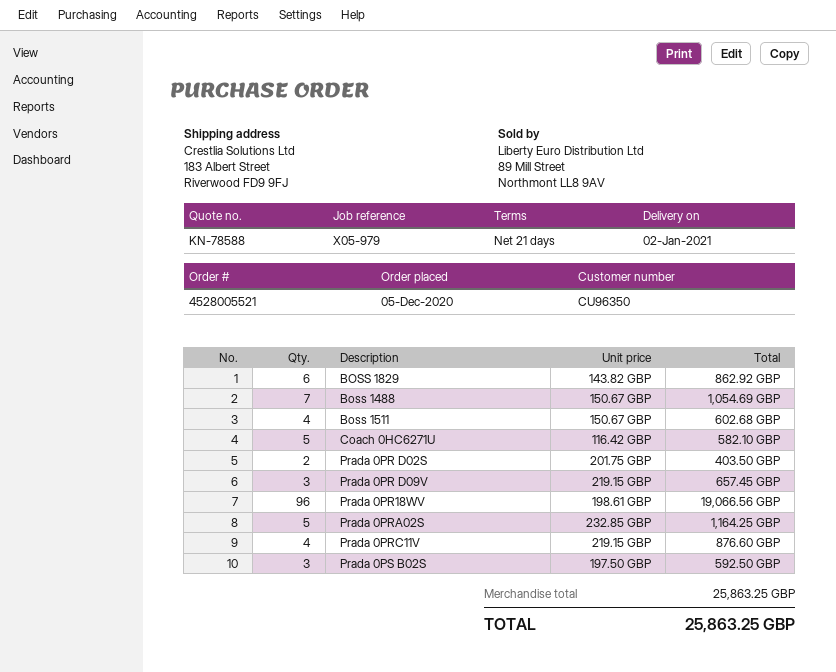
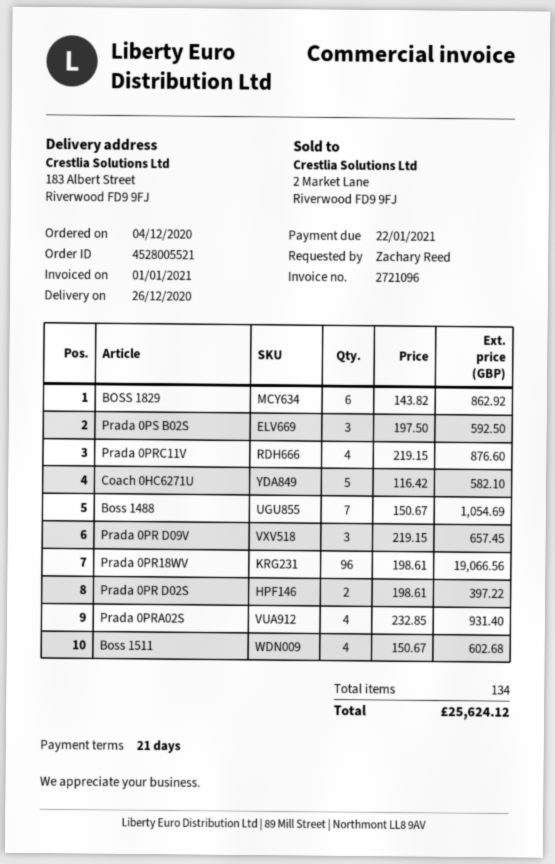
order date: 2020-12-05 -> 2020-12-04
delivery date: 2021-01-02 -> 2020-12-26
Prada 0PR D02S: 2 x 201.75 = 403.50 -> 2 x 198.61 = 397.22
Prada 0PRA02S: 5 x 232.85 = 1164.25 -> 4 x 232.85 = 931.40
total: 25863.25 -> 25624.12

